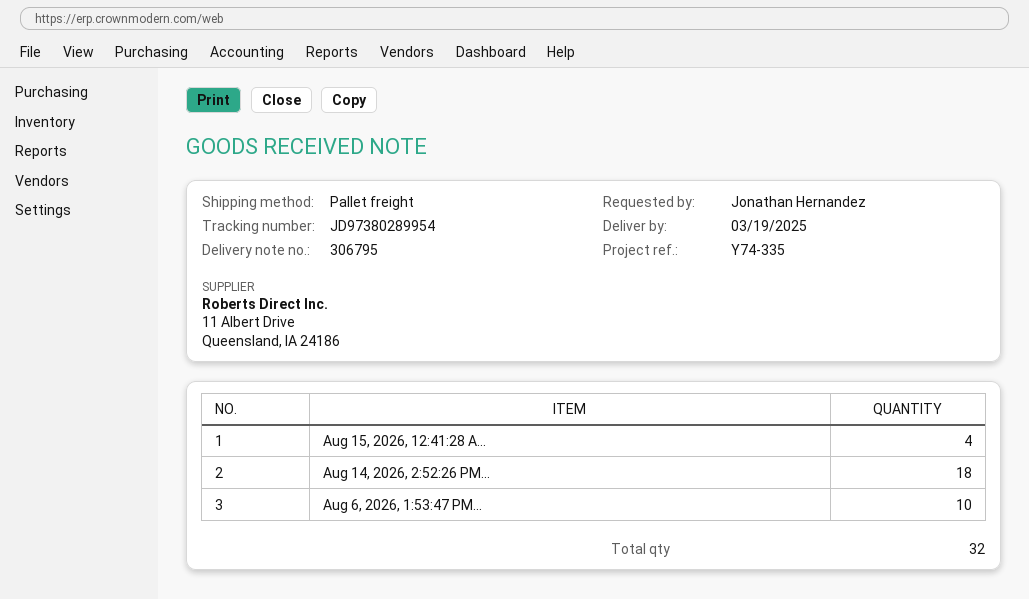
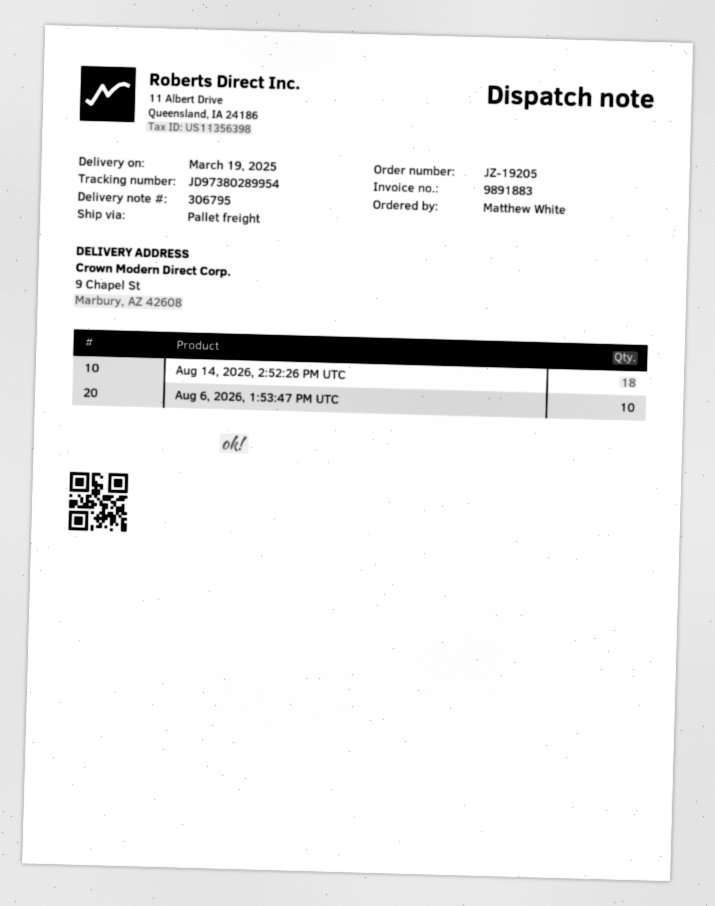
ordered by: Jonathan Hernandez -> Matthew White
Aug 15, 2026, 12:41:28 A...: 4 -> none

